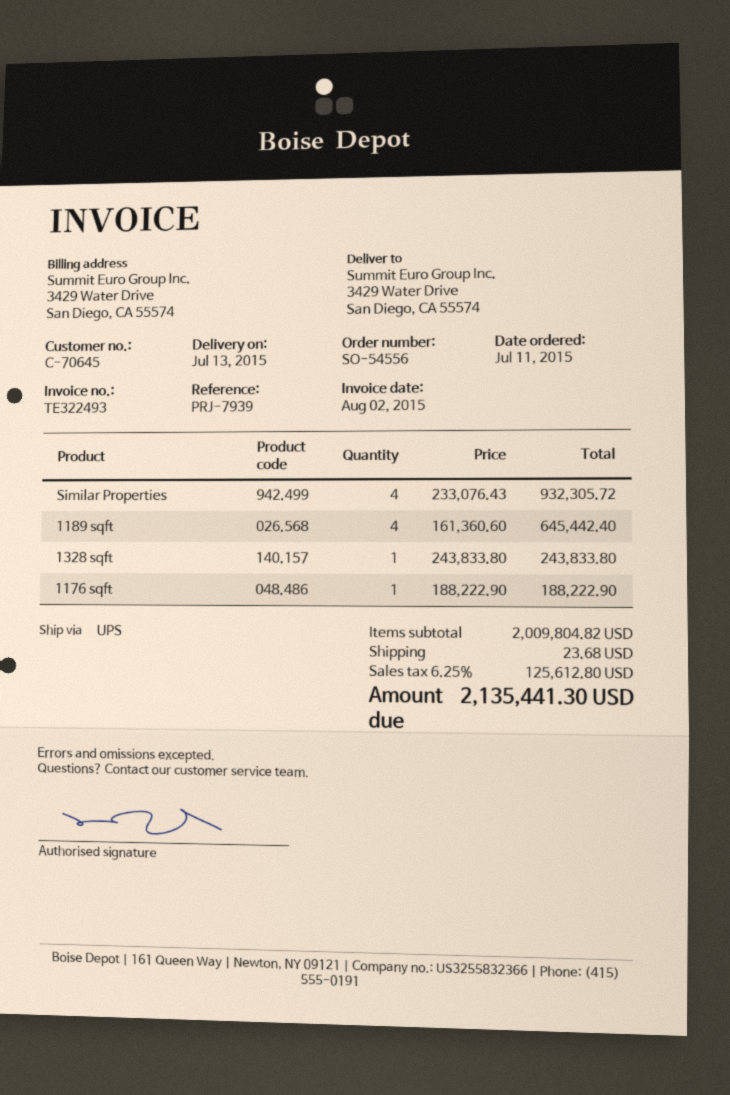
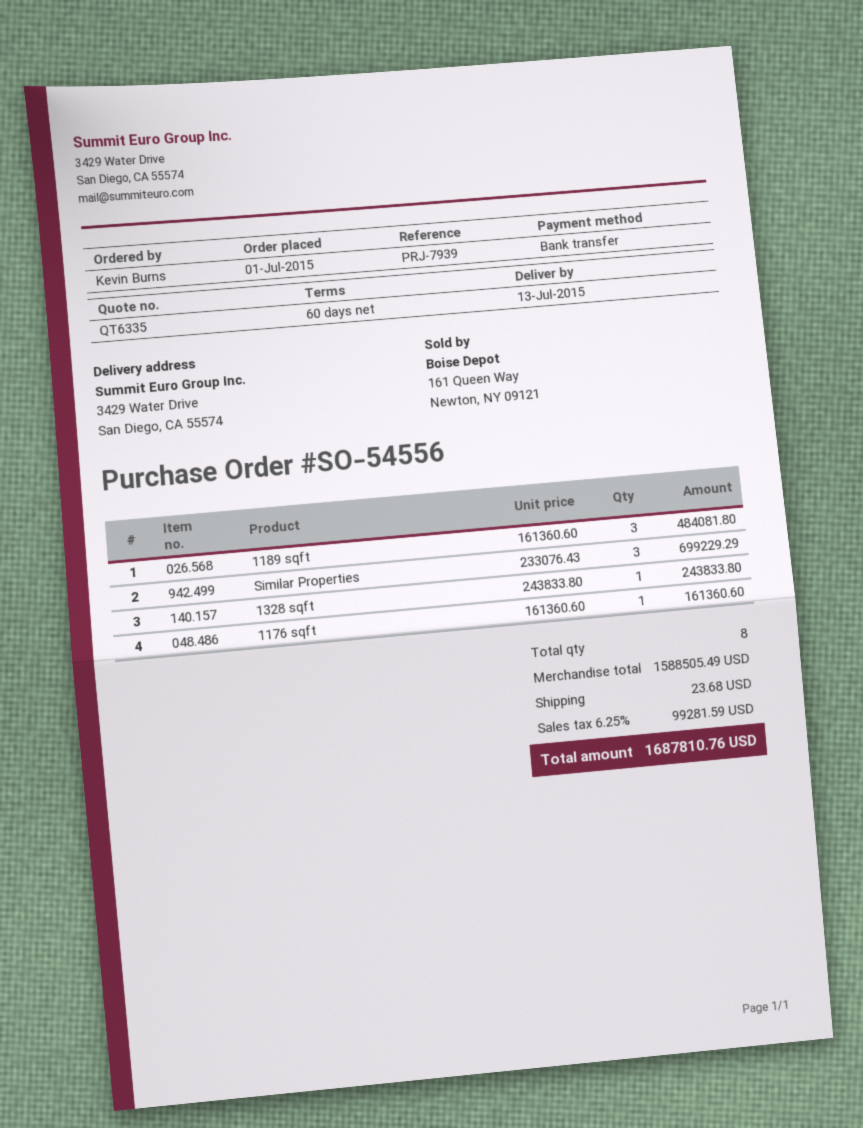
order date: 2015-07-11 -> 2015-07-01
Similar Properties: 4 x 233076.43 = 932305.72 -> 3 x 233076.43 = 699229.29
1189 sqft: 4 x 161360.60 = 645442.40 -> 3 x 161360.60 = 484081.80
1176 sqft: 1 x 188222.90 = 188222.90 -> 1 x 161360.60 = 161360.60
subtotal: 2009804.82 -> 1588505.49
tax: 6.25% = 125612.80 -> 6.25% = 99281.59
total: 2135441.30 -> 1687810.76

